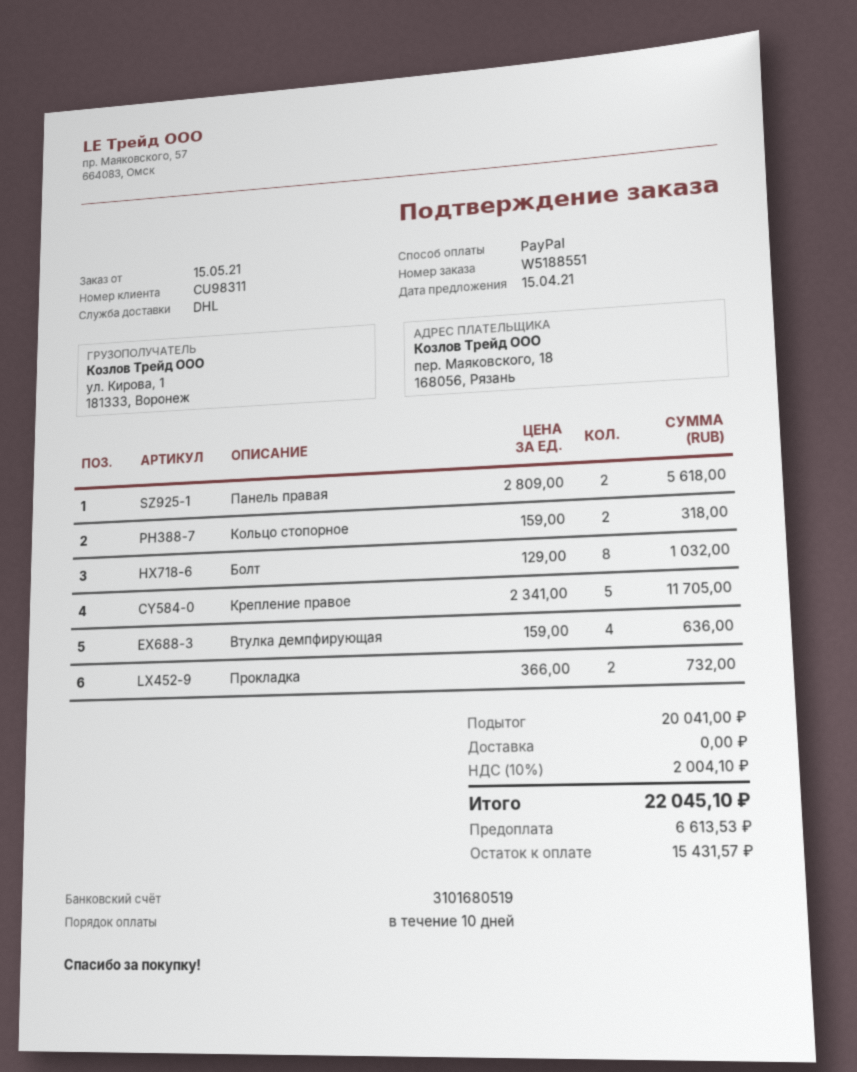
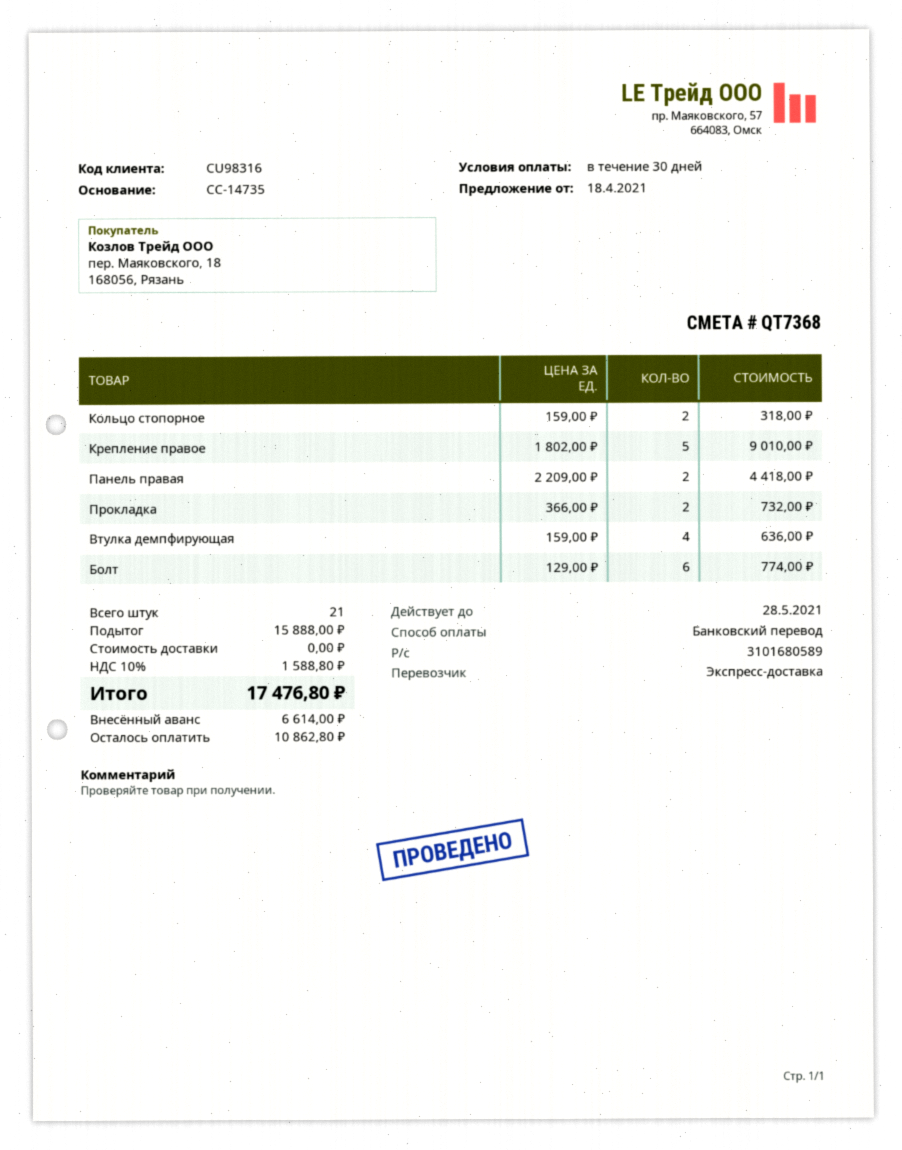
quote date: 2021-04-15 -> 2021-04-18
payment terms: 10 days -> 30 days
customer number: CU98311 -> CU98316
payment method: PayPal -> bank transfer
bank account: 3101680519 -> 3101680589
shipping method: DHL -> express
Панель правая: 2 x 2809.00 = 5618.00 -> 2 x 2209.00 = 4418.00
Болт: 8 x 129.00 = 1032.00 -> 6 x 129.00 = 774.00
Крепление правое: 5 x 2341.00 = 11705.00 -> 5 x 1802.00 = 9010.00
subtotal: 20041.00 -> 15888.00
tax: 10% = 2004.10 -> 10% = 1588.80
total: 22045.10 -> 17476.80
deposit: 6613.53 -> 6614.00
balance: 15431.57 -> 10862.80

